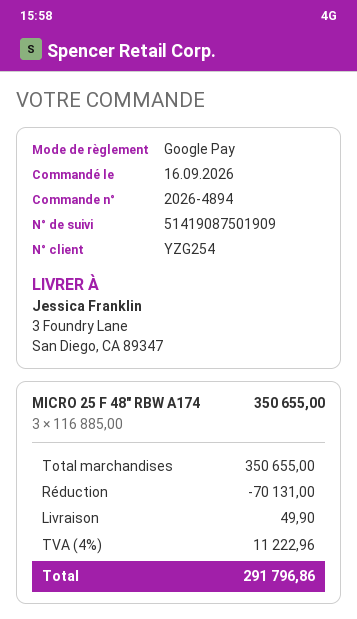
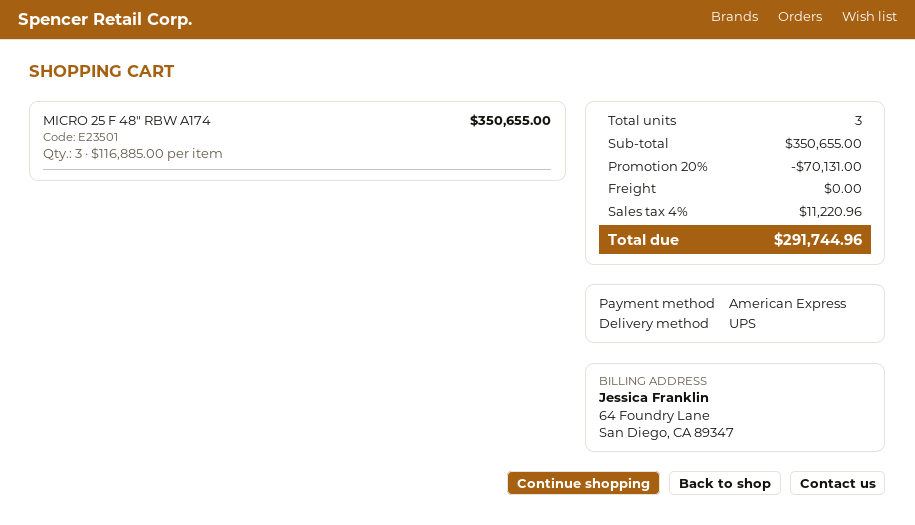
payment method: Google Pay -> American Express
shipping: 49.90 -> 0.00
tax: 4% = 11222.96 -> 4% = 11220.96
total: 291796.86 -> 291744.96

